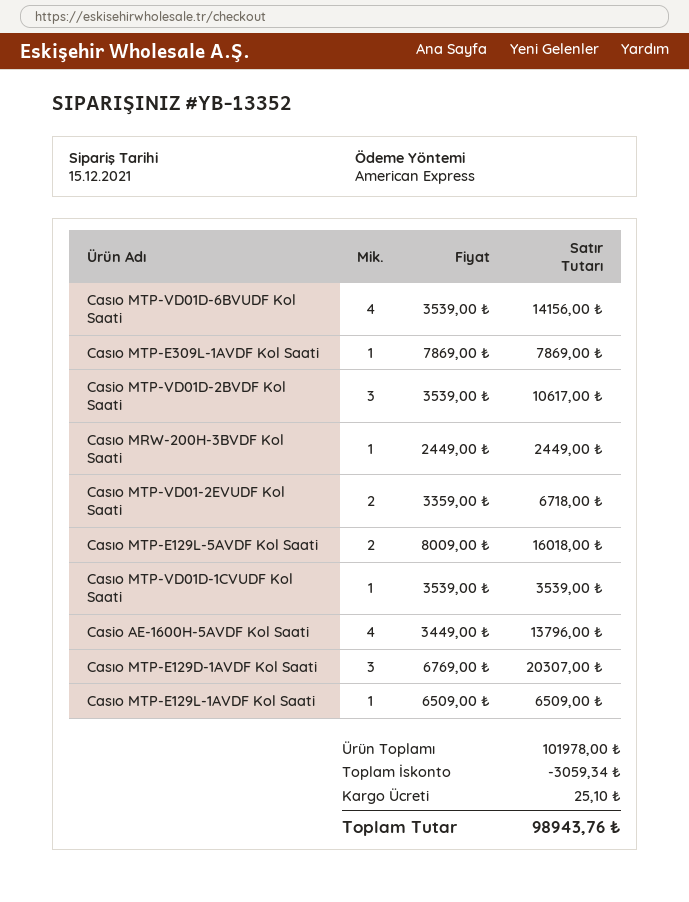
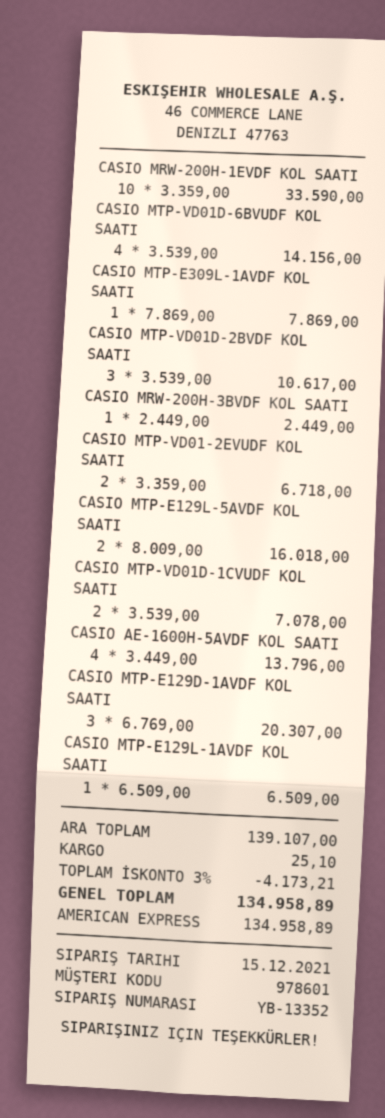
Casıo MTP-VD01D-1CVUDF Kol Saati: 1 x 3539.00 = 3539.00 -> 2 x 3539.00 = 7078.00
CASIO MRW-200H-1EVDF KOL SAATI: none -> 10 x 3359.00 = 33590.00
subtotal: 101978.00 -> 139107.00
discount: 3059.34 -> 4173.21
total: 98943.76 -> 134958.89

